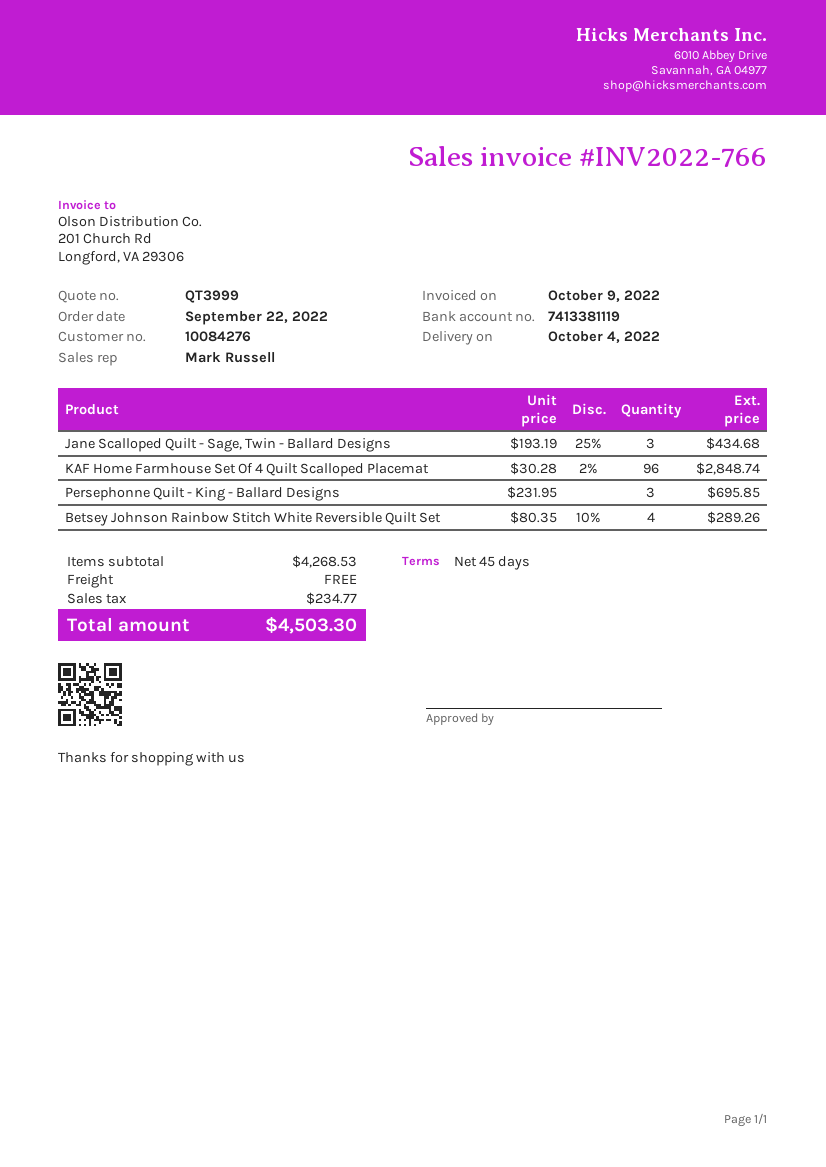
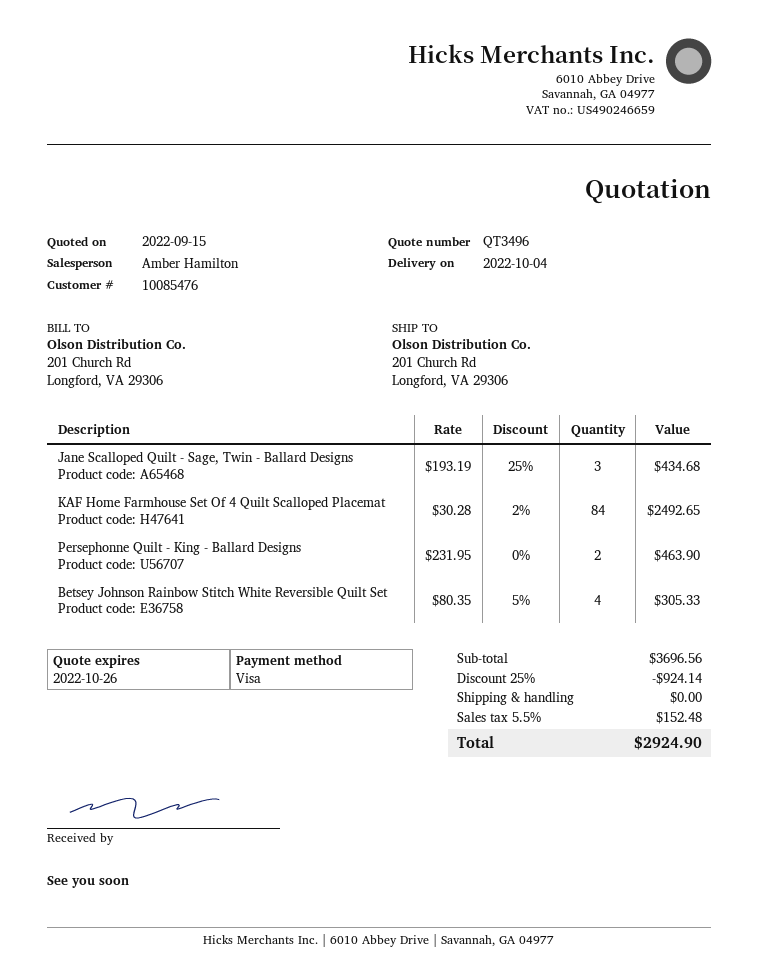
quote number: QT3999 -> QT3496
customer number: 10084276 -> 10085476
sales rep: Mark Russell -> Amber Hamilton
KAF Home Farmhouse Set Of 4 Quilt Scalloped Placemat: 96 x 30.28 - 2% = 2848.74 -> 84 x 30.28 - 2% = 2492.65
Persephonne Quilt - King - Ballard Designs: 3 x 231.95 = 695.85 -> 2 x 231.95 = 463.90
Betsey Johnson Rainbow Stitch White Reversible Quilt Set: 4 x 80.35 - 10% = 289.26 -> 4 x 80.35 - 5% = 305.33
subtotal: 4268.53 -> 3696.56
discount: none -> 25% = 924.14
tax: 234.77 -> 152.48
total: 4503.30 -> 2924.90

